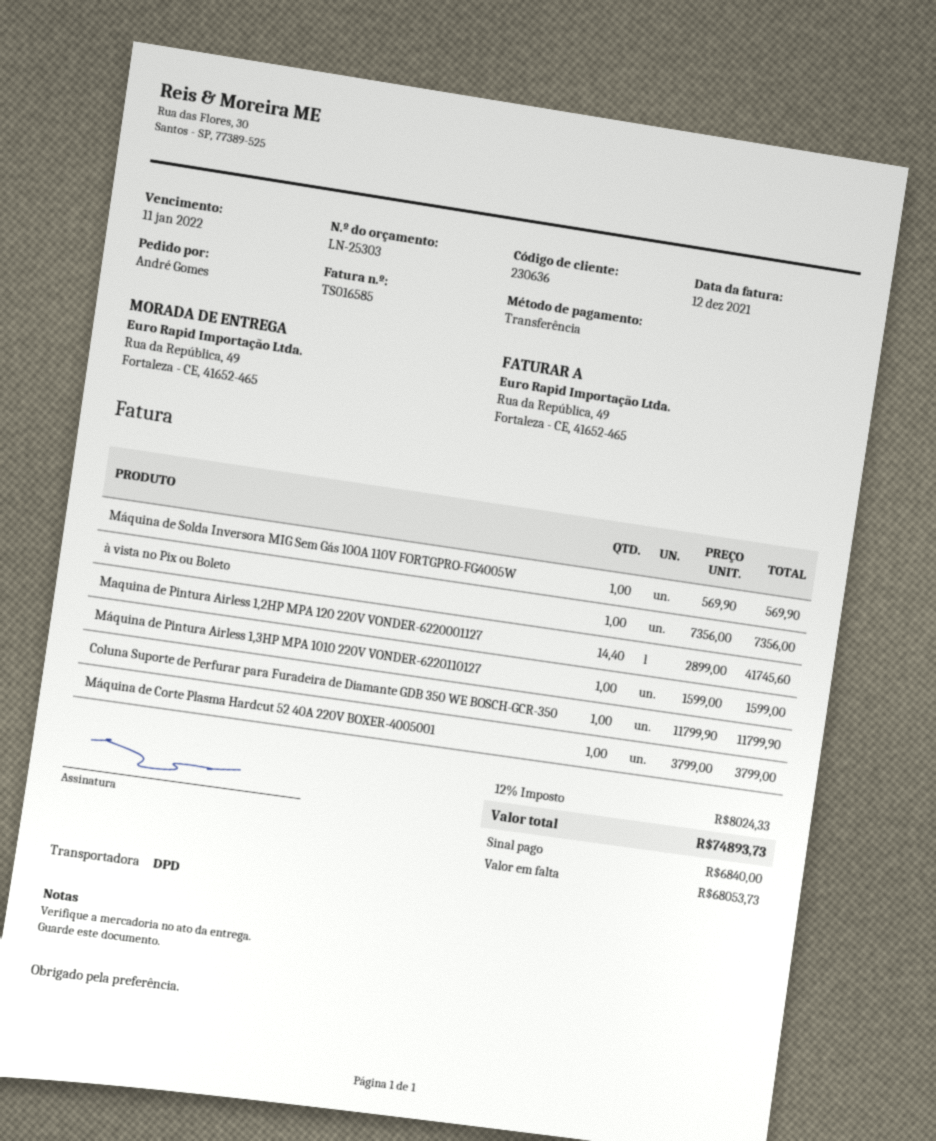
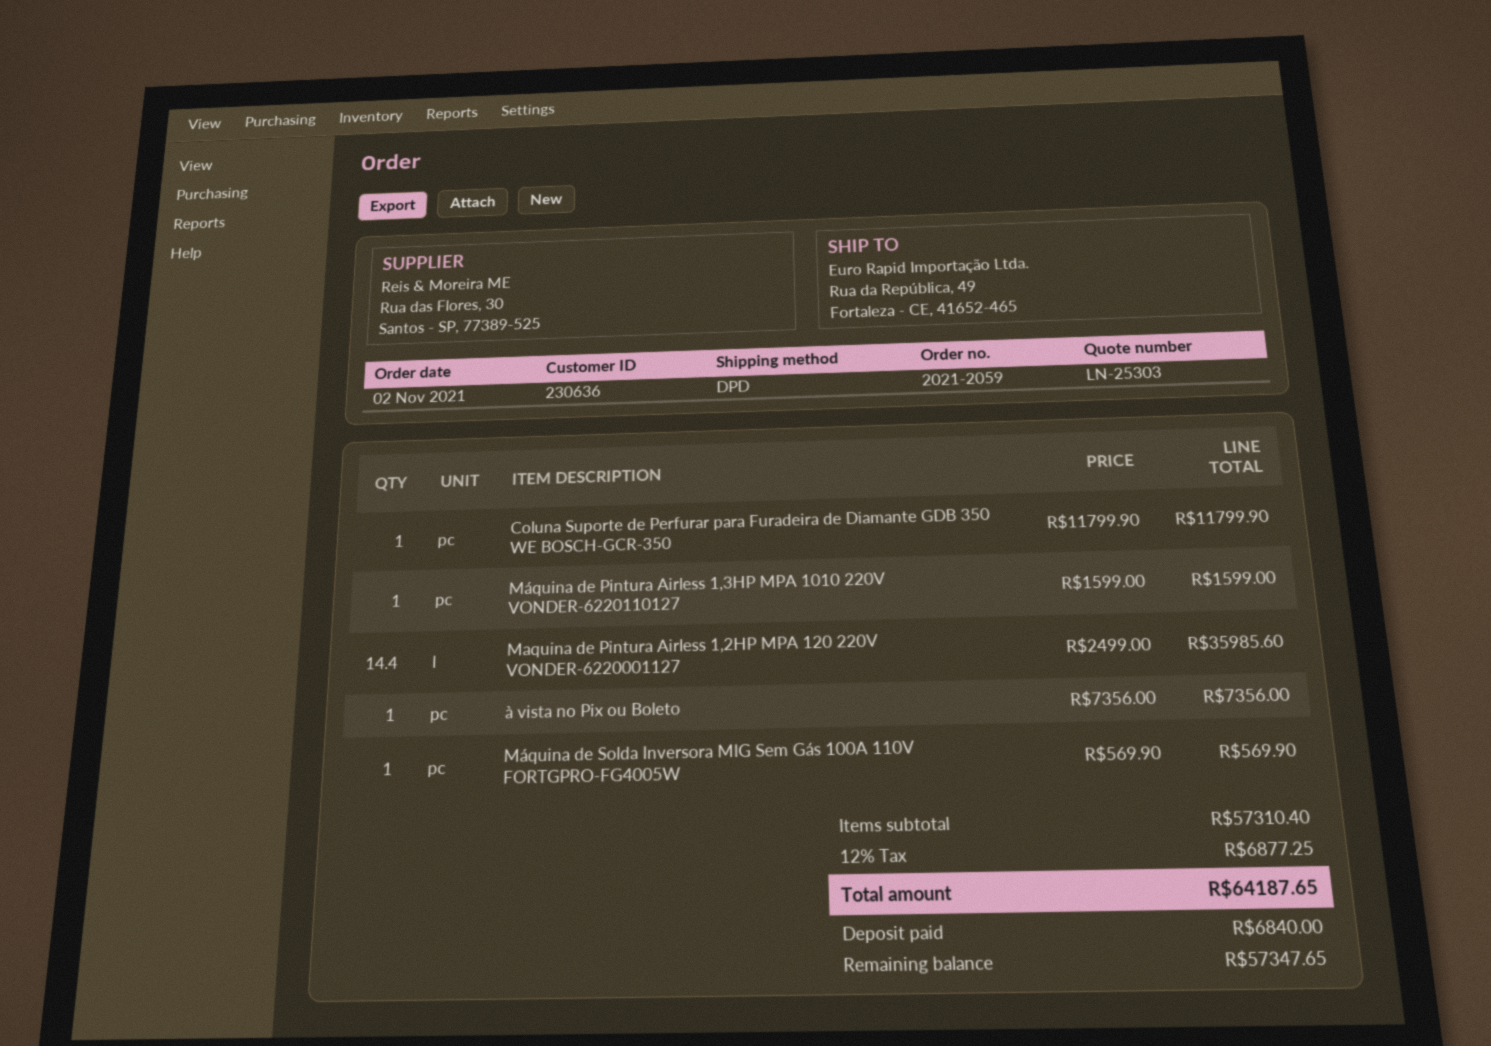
Maquina de Pintura Airless 1,2HP MPA 120 220V VONDER-6220001127: 14.4 x 2899.00 = 41745.60 -> 14.4 x 2499.00 = 35985.60
Máquina de Corte Plasma Hardcut 52 40A 220V BOXER-4005001: 1 x 3799.00 = 3799.00 -> none
tax: 12% = 8024.33 -> 12% = 6877.25
total: 74893.73 -> 64187.65
balance: 68053.73 -> 57347.65

